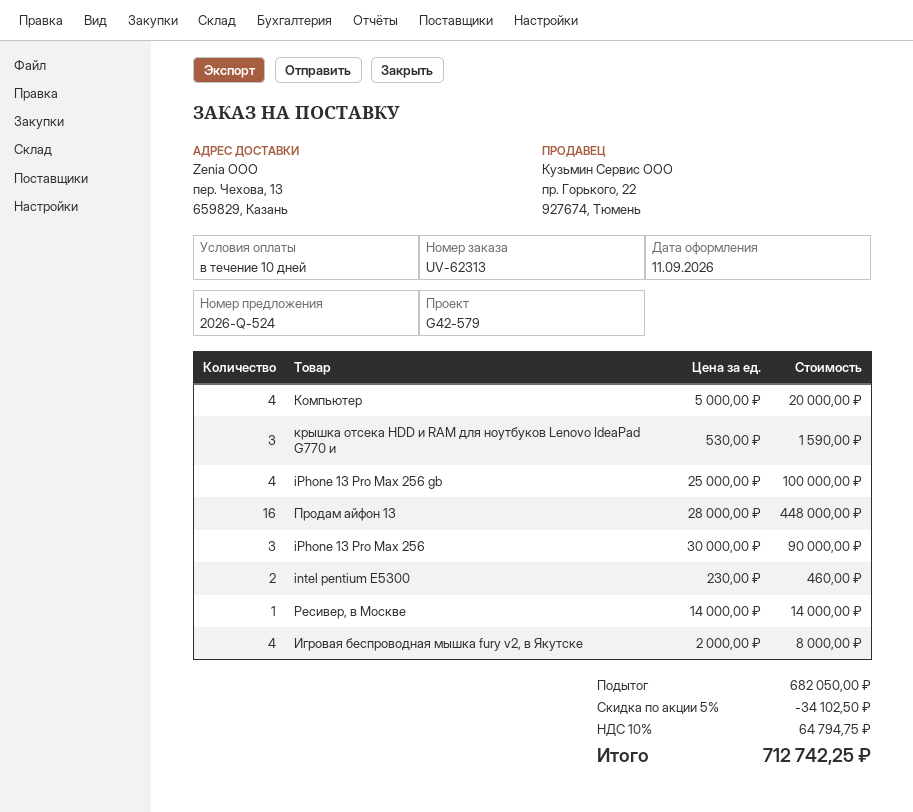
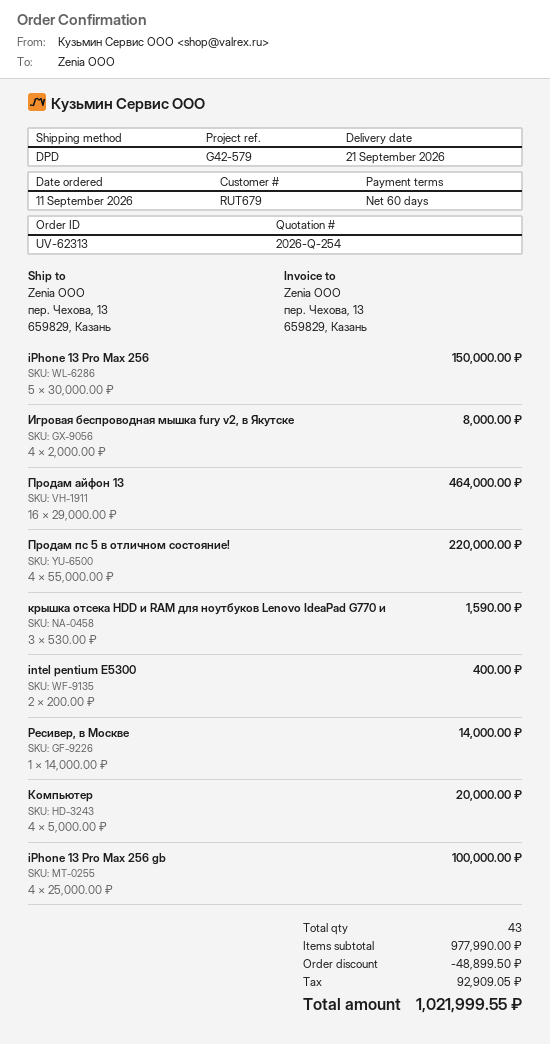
quote number: 2026-Q-524 -> 2026-Q-254
payment terms: 10 days -> 60 days
Продам айфон 13: 16 x 28000.00 = 448000.00 -> 16 x 29000.00 = 464000.00
iPhone 13 Pro Max 256: 3 x 30000.00 = 90000.00 -> 5 x 30000.00 = 150000.00
intel pentium E5300: 2 x 230.00 = 460.00 -> 2 x 200.00 = 400.00
Продам пс 5 в отличном состояние!: none -> 4 x 55000.00 = 220000.00
subtotal: 682050.00 -> 977990.00
discount: 34102.50 -> 48899.50
tax: 64794.75 -> 92909.05
total: 712742.25 -> 1021999.55

